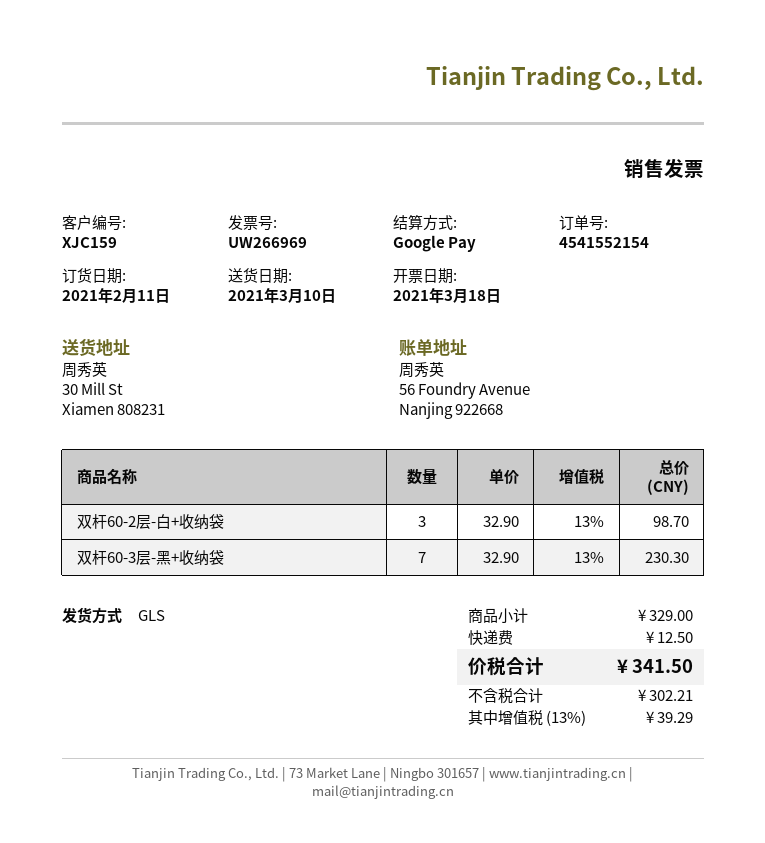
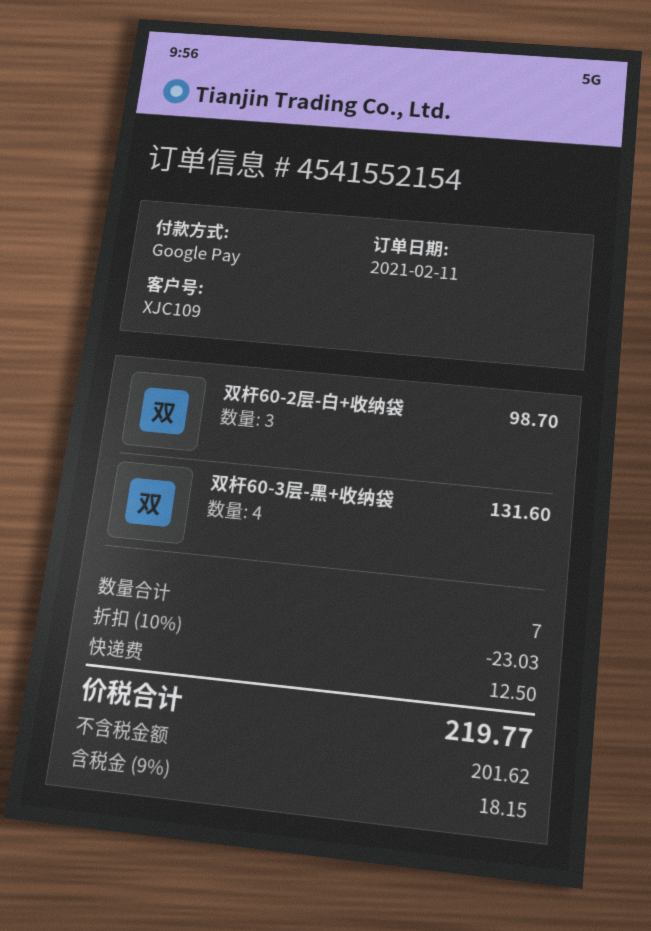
customer number: XJC159 -> XJC109
双杆60-3层-黑+收纳袋: 7 for 230.30 -> 4 for 131.60
discount: none -> 10% = 23.03
net: 302.21 -> 201.62
tax: 13% = 39.29 -> 9% = 18.15
total: 341.50 -> 219.77

